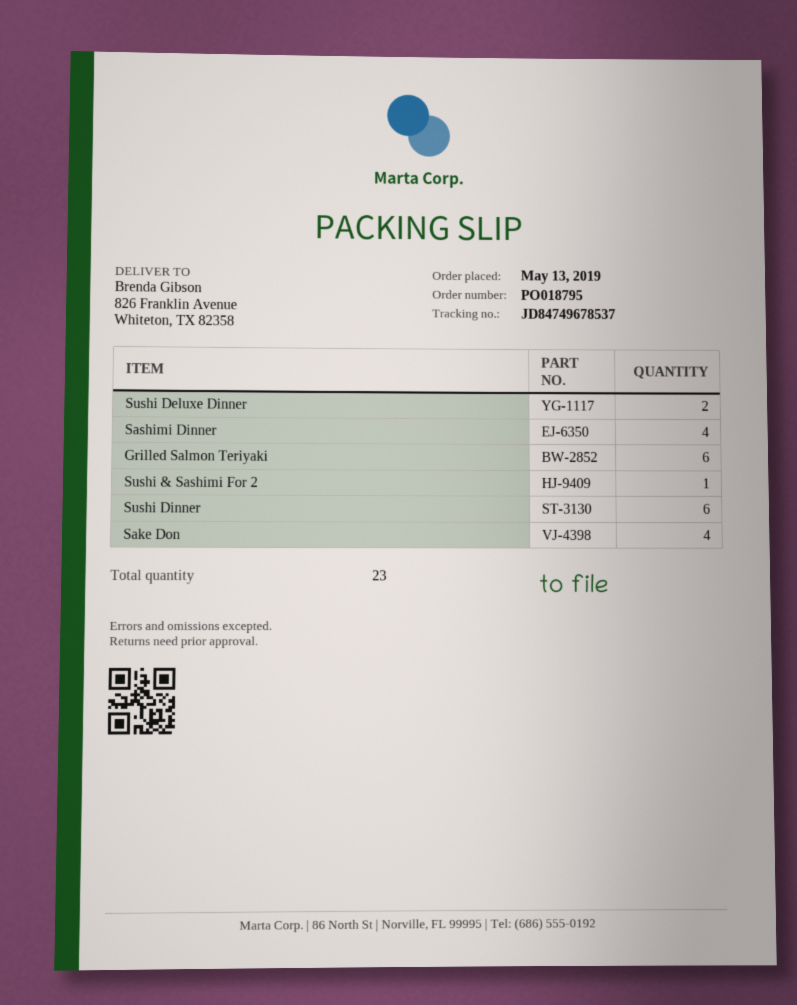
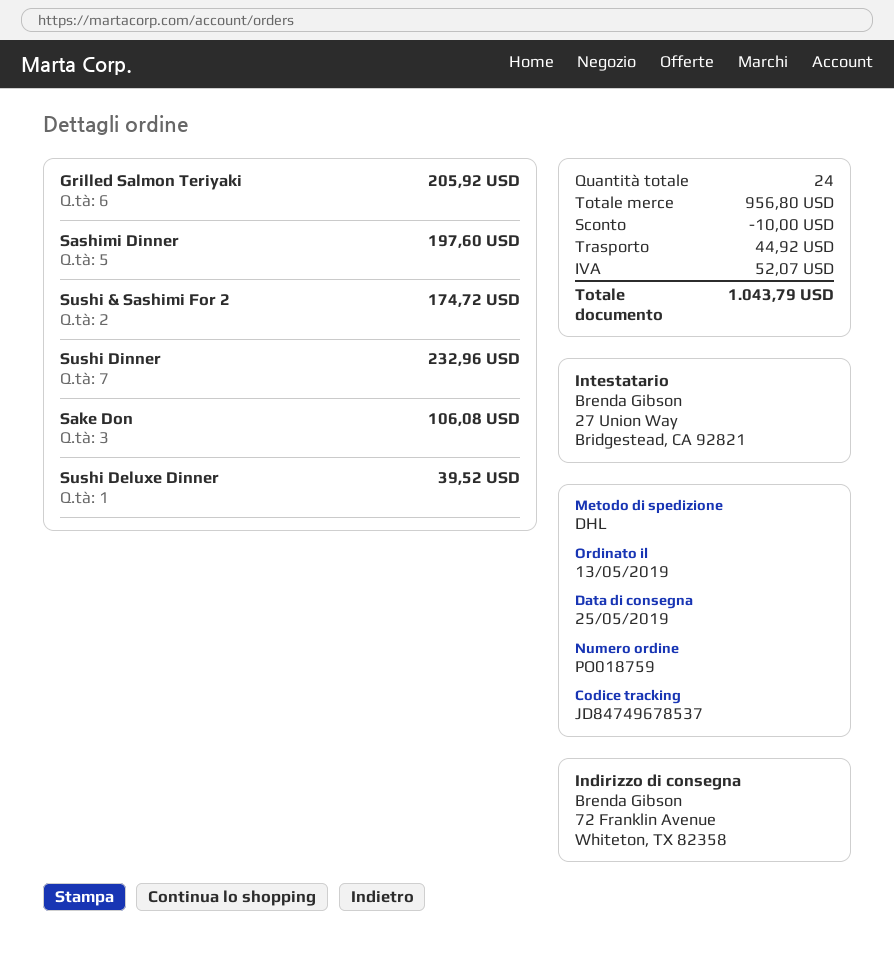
order number: PO018795 -> PO018759
ship to: 826 Franklin Avenue, Whiteton, TX 82358 -> 72 Franklin Avenue, Whiteton, TX 82358
Sushi Deluxe Dinner: 2 -> 1
Sashimi Dinner: 4 -> 5
Sushi & Sashimi For 2: 1 -> 2
Sushi Dinner: 6 -> 7
Sake Don: 4 -> 3
total quantity: 23 -> 24

